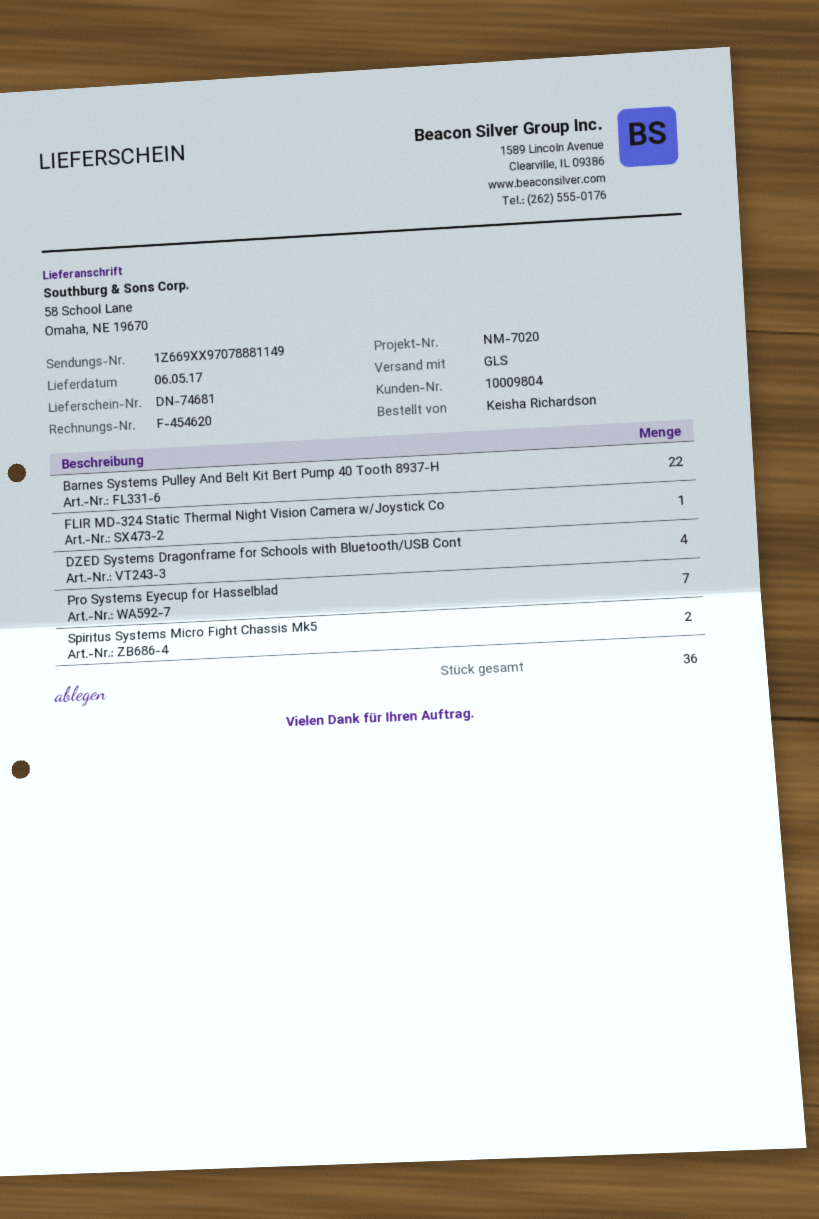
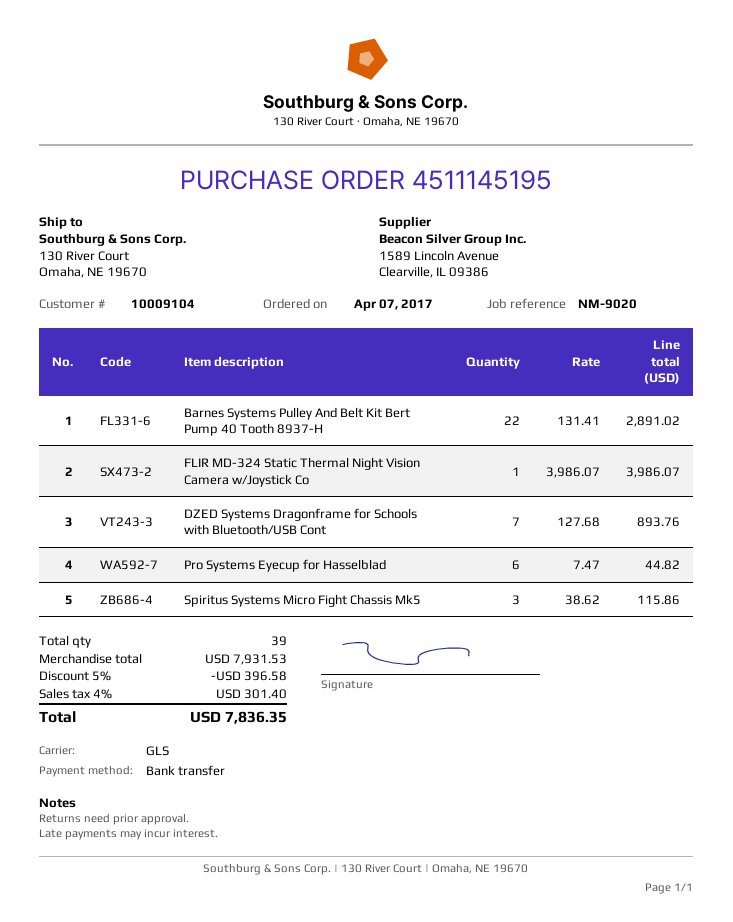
customer number: 10009804 -> 10009104
reference: NM-7020 -> NM-9020
ship to: 58 School Lane, Omaha, NE 19670 -> 130 River Court, Omaha, NE 19670
DZED Systems Dragonframe for Schools with Bluetooth/USB Cont: 4 -> 7
Pro Systems Eyecup for Hasselblad: 7 -> 6
Spiritus Systems Micro Fight Chassis Mk5: 2 -> 3
total quantity: 36 -> 39

